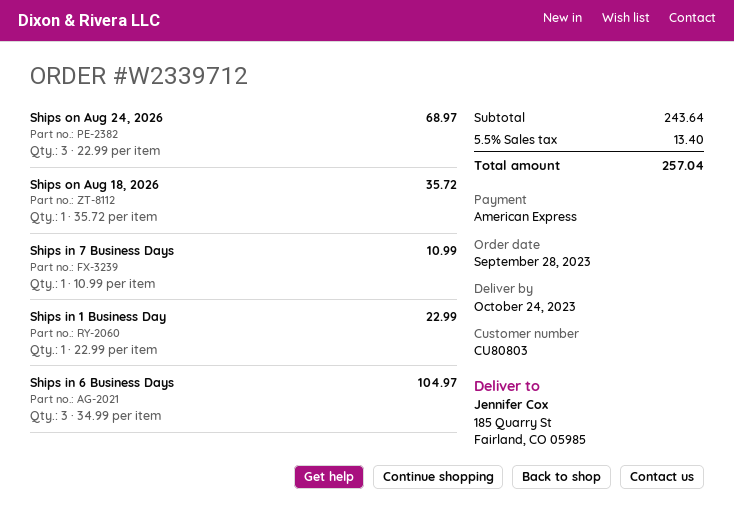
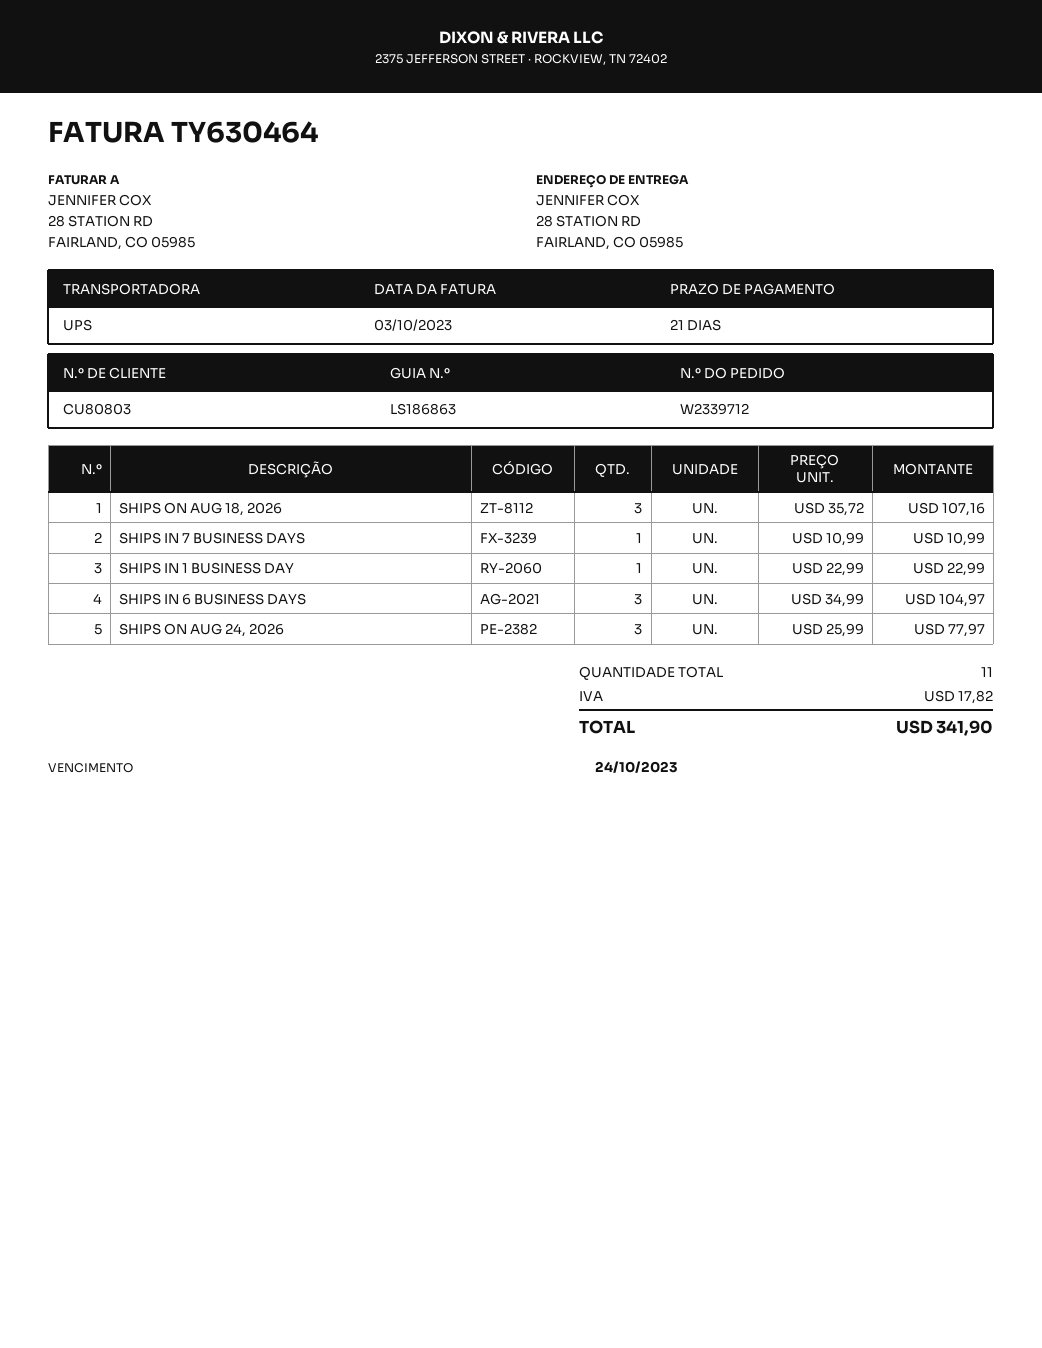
ship to: 185 Quarry St, Fairland, CO 05985 -> 28 STATION RD, FAIRLAND, CO 05985
Ships on Aug 24, 2026: 3 x 22.99 = 68.97 -> 3 x 25.99 = 77.97
Ships on Aug 18, 2026: 1 x 35.72 = 35.72 -> 3 x 35.72 = 107.16
tax: 13.40 -> 17.82
total: 257.04 -> 341.90

